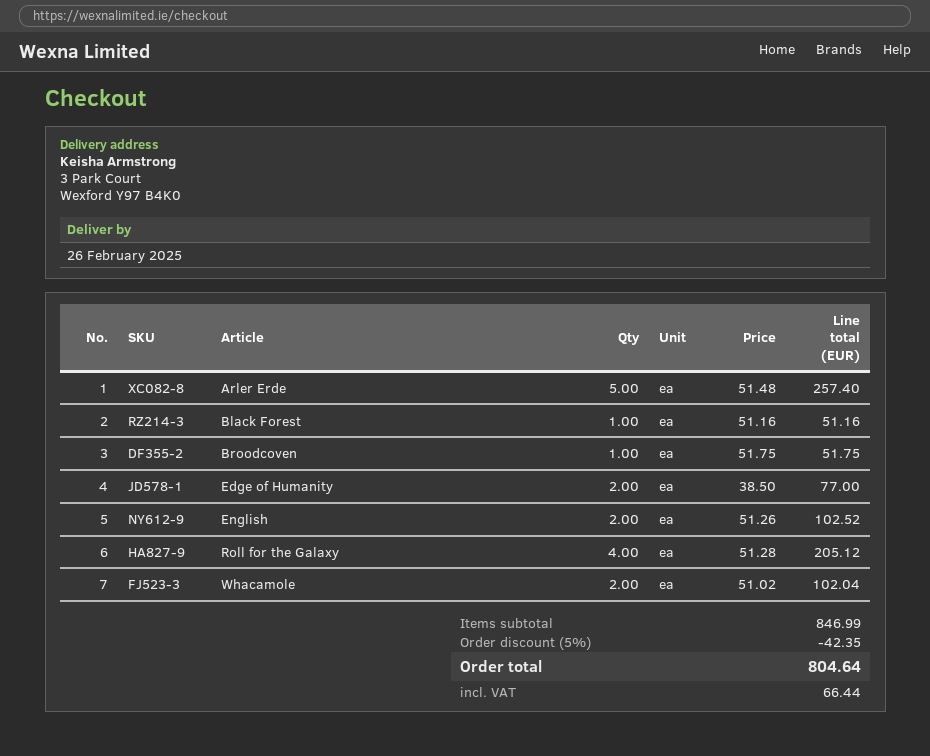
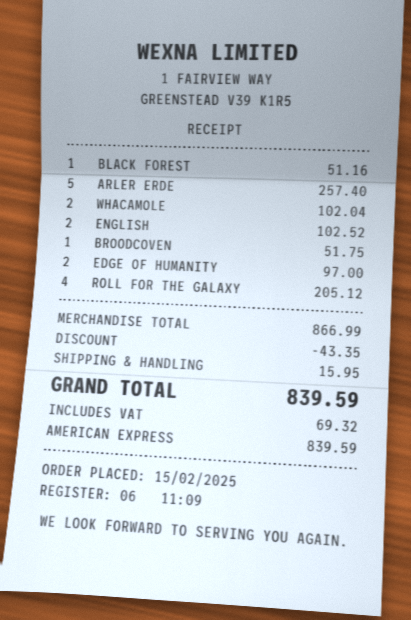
Edge of Humanity: 2 for 77.00 -> 2 for 97.00
subtotal: 846.99 -> 866.99
discount: 42.35 -> 43.35
shipping: none -> 15.95
tax: 66.44 -> 69.32
total: 804.64 -> 839.59

